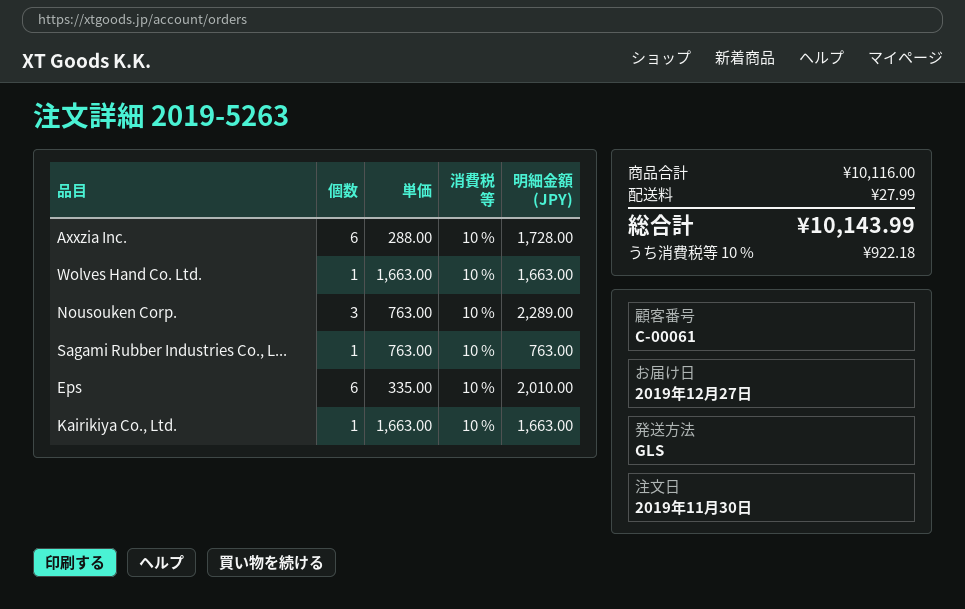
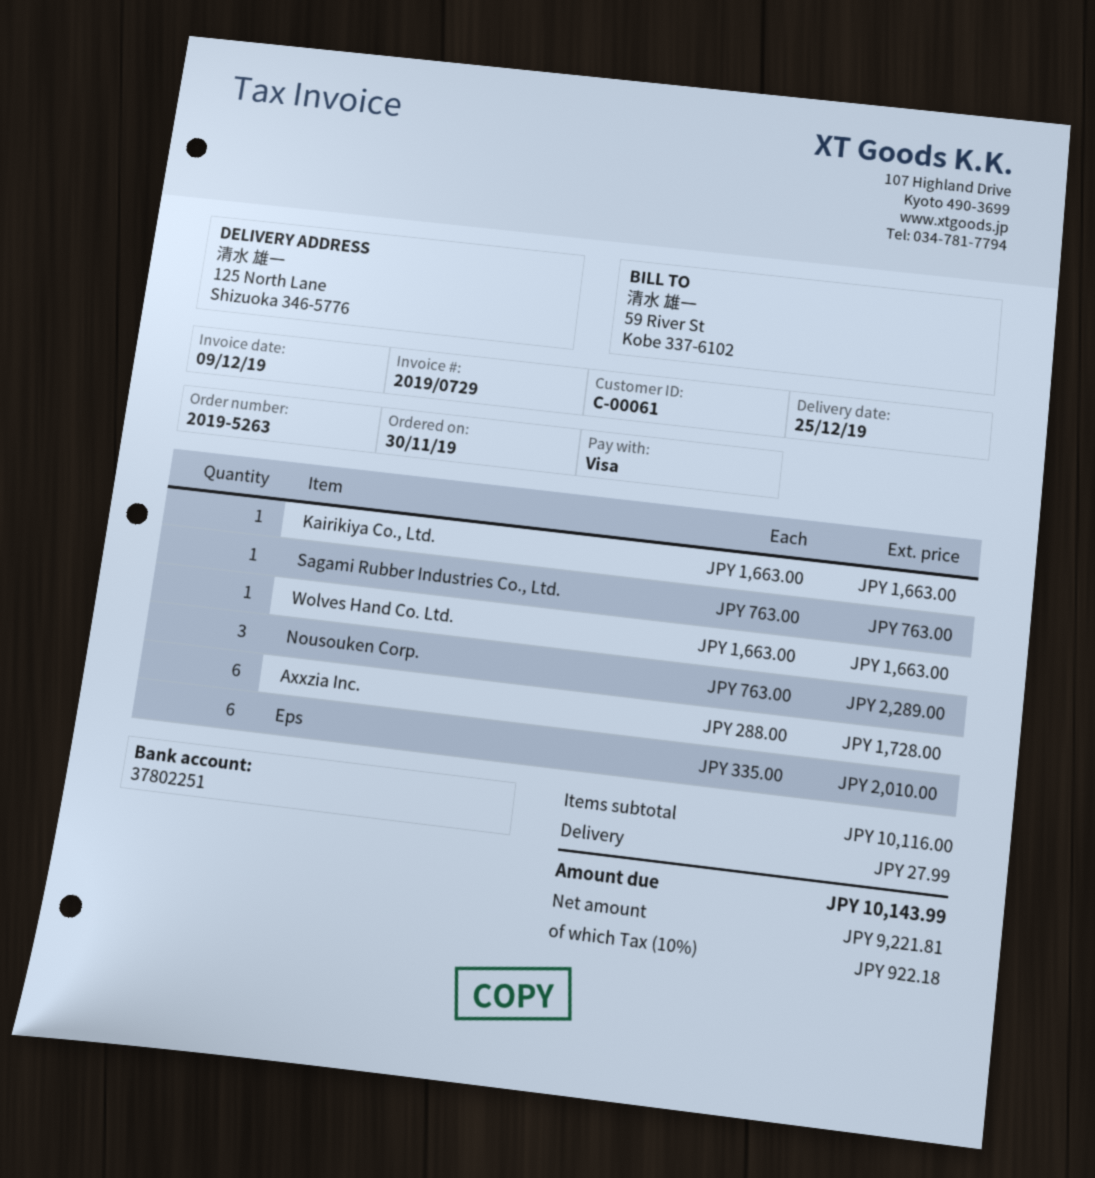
delivery date: 2019-12-27 -> 2019-12-25

